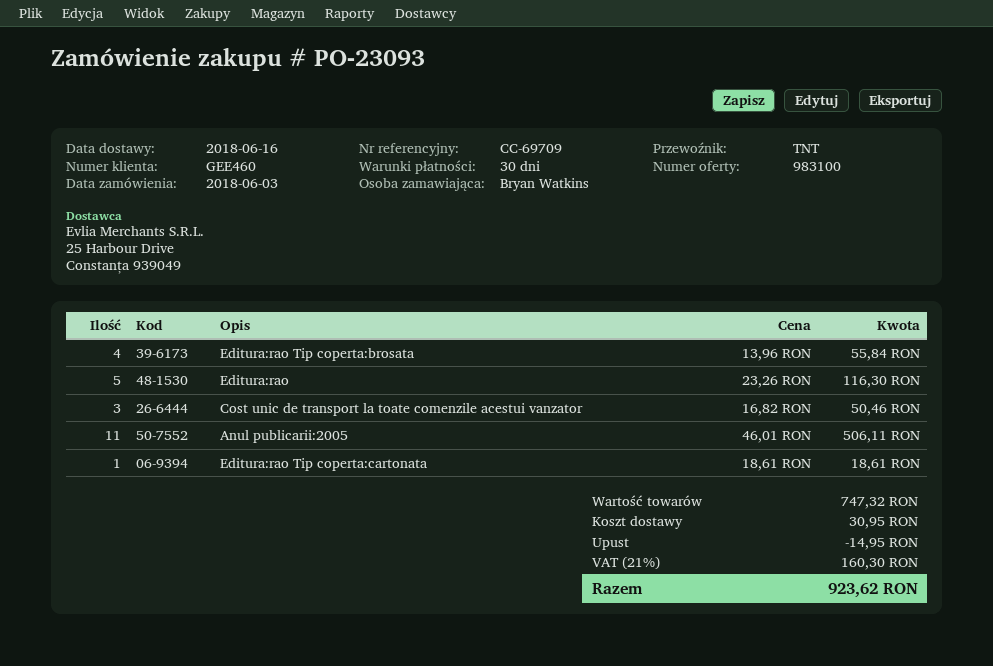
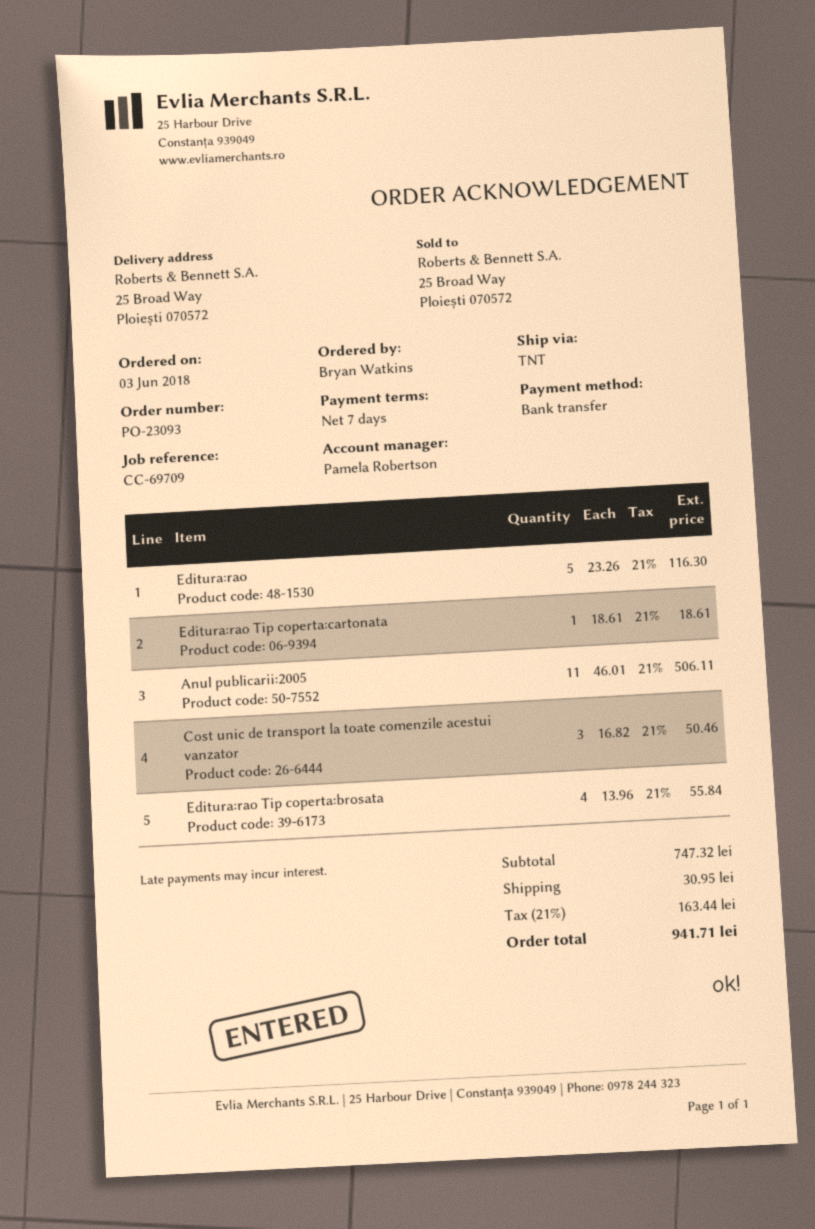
payment terms: 30 days -> 7 days
discount: 14.95 -> none
tax: 21% = 160.30 -> 21% = 163.44
total: 923.62 -> 941.71

